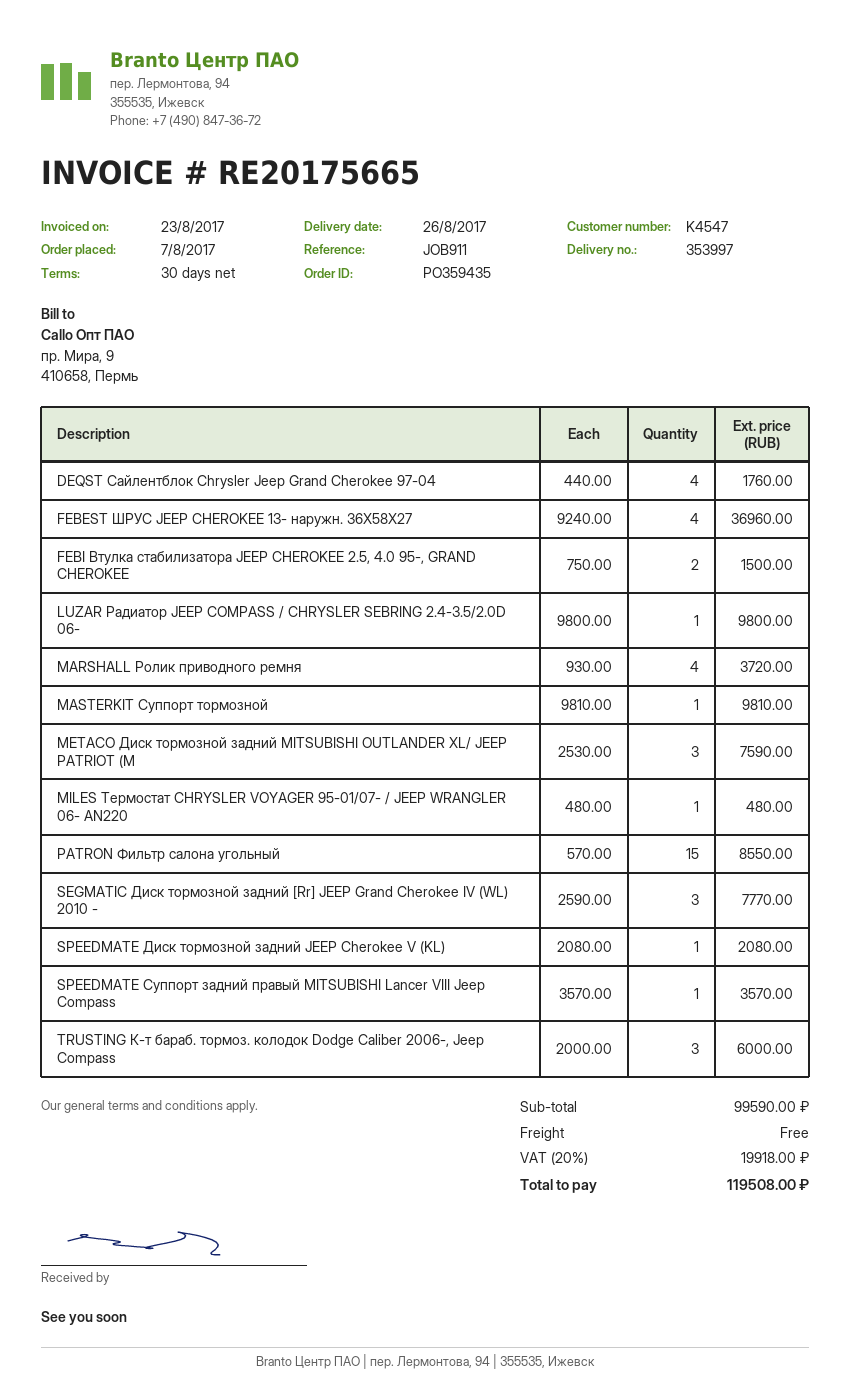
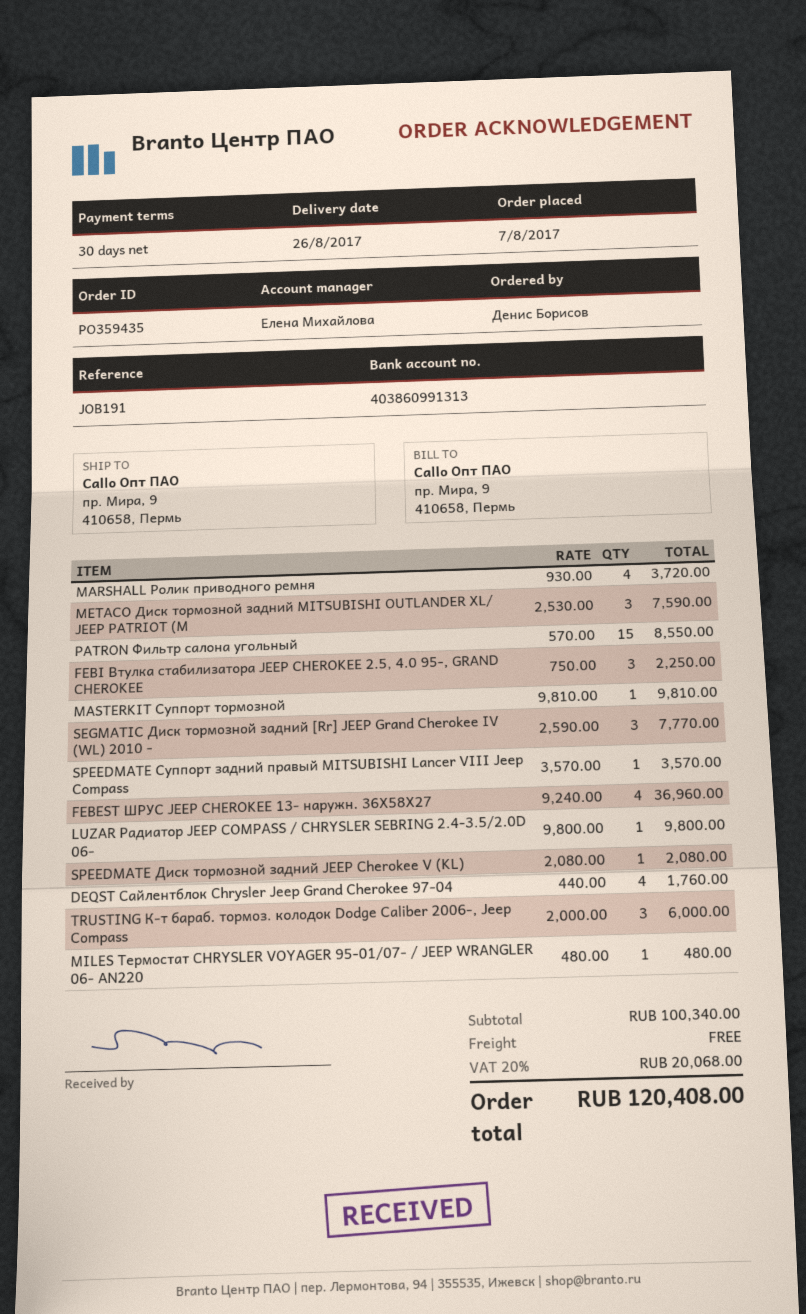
reference: JOB911 -> JOB191
FEBI Втулка стабилизатора JEEP CHEROKEE 2.5, 4.0 95-, GRAND CHEROKEE: 2 x 750.00 = 1500.00 -> 3 x 750.00 = 2250.00
subtotal: 99590.00 -> 100340.00
tax: 20% = 19918.00 -> 20% = 20068.00
total: 119508.00 -> 120408.00

